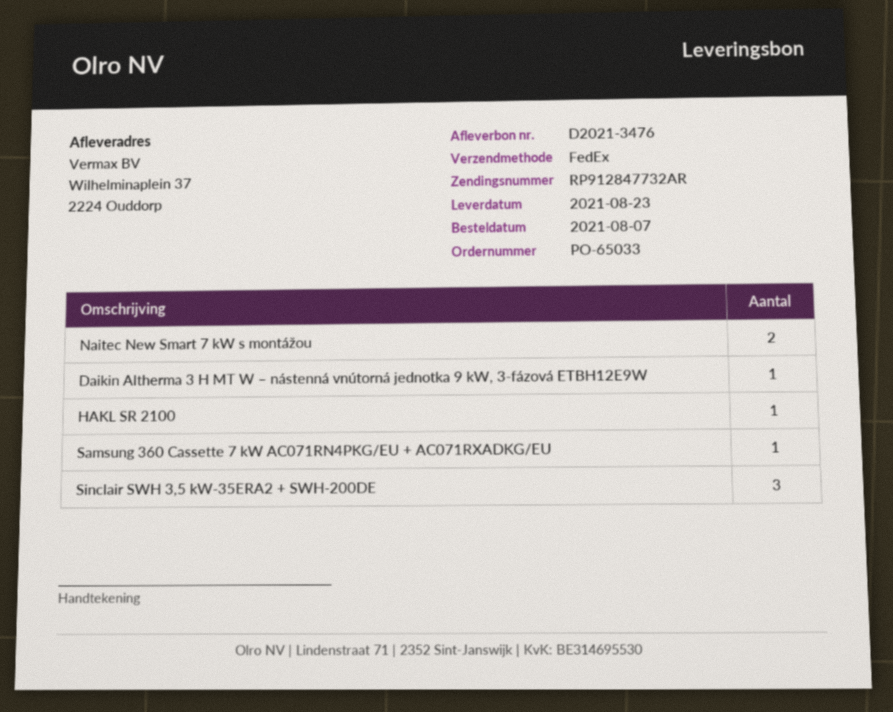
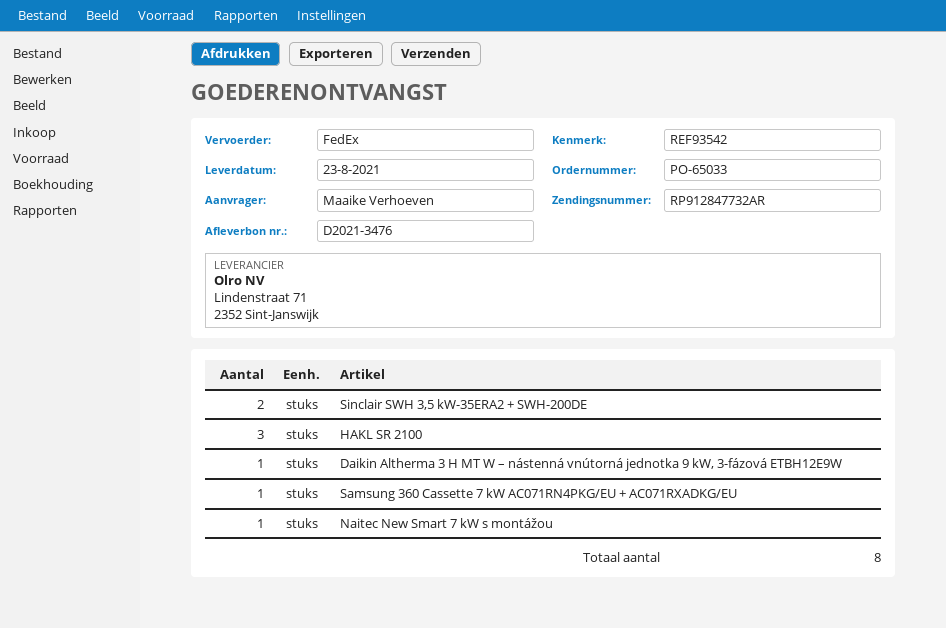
Naitec New Smart 7 kW s montážou: 2 -> 1
HAKL SR 2100: 1 -> 3
Sinclair SWH 3,5 kW-35ERA2 + SWH-200DE: 3 -> 2

